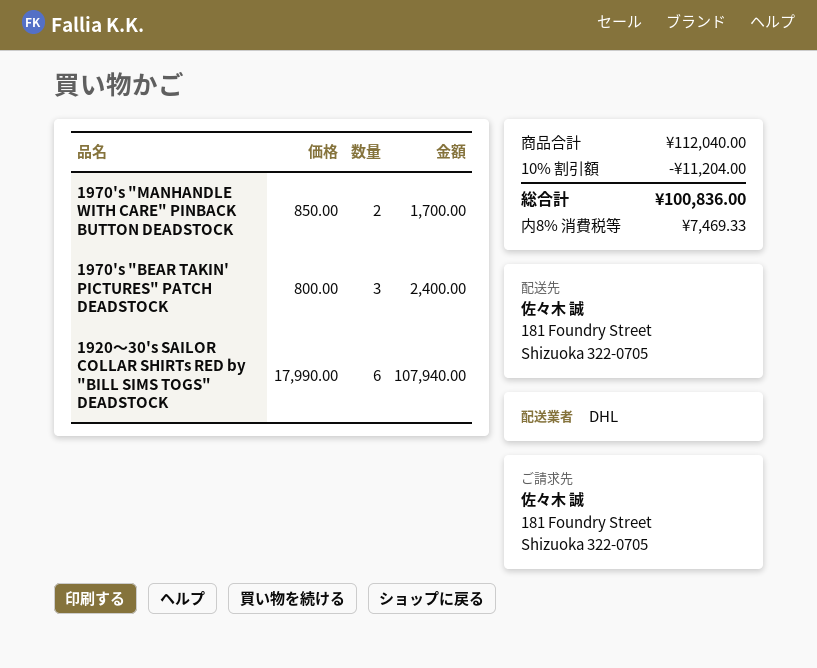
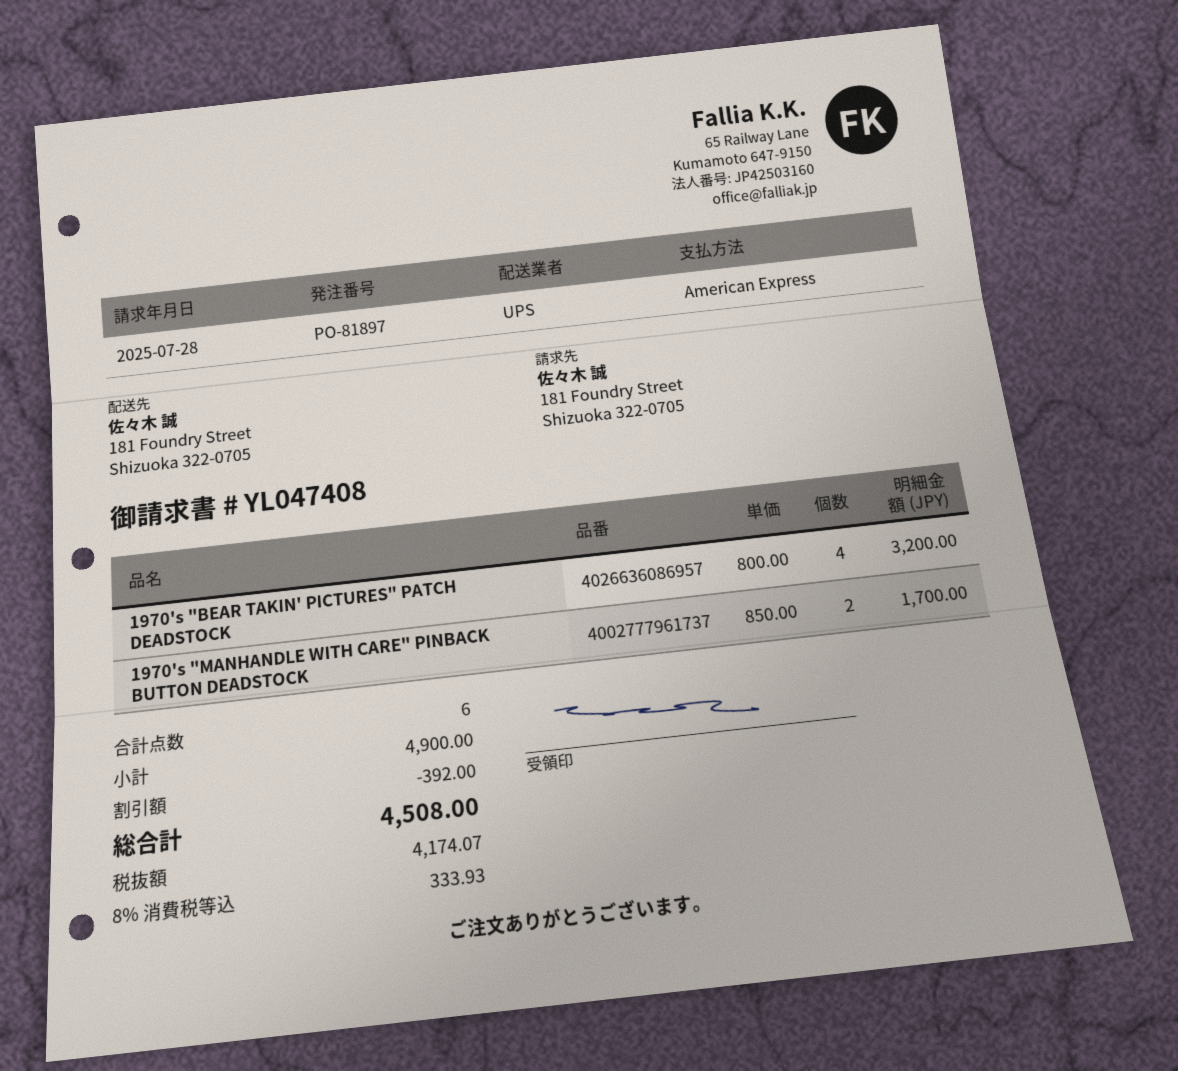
shipping method: DHL -> UPS
1970's "BEAR TAKIN' PICTURES" PATCH DEADSTOCK: 3 x 800.00 = 2400.00 -> 4 x 800.00 = 3200.00
1920〜30's SAILOR COLLAR SHIRTs RED by "BILL SIMS TOGS" DEADSTOCK: 6 x 17990.00 = 107940.00 -> none
subtotal: 112040.00 -> 4900.00
discount: 11204.00 -> 392.00
tax: 8% = 7469.33 -> 8% = 333.93
total: 100836.00 -> 4508.00

